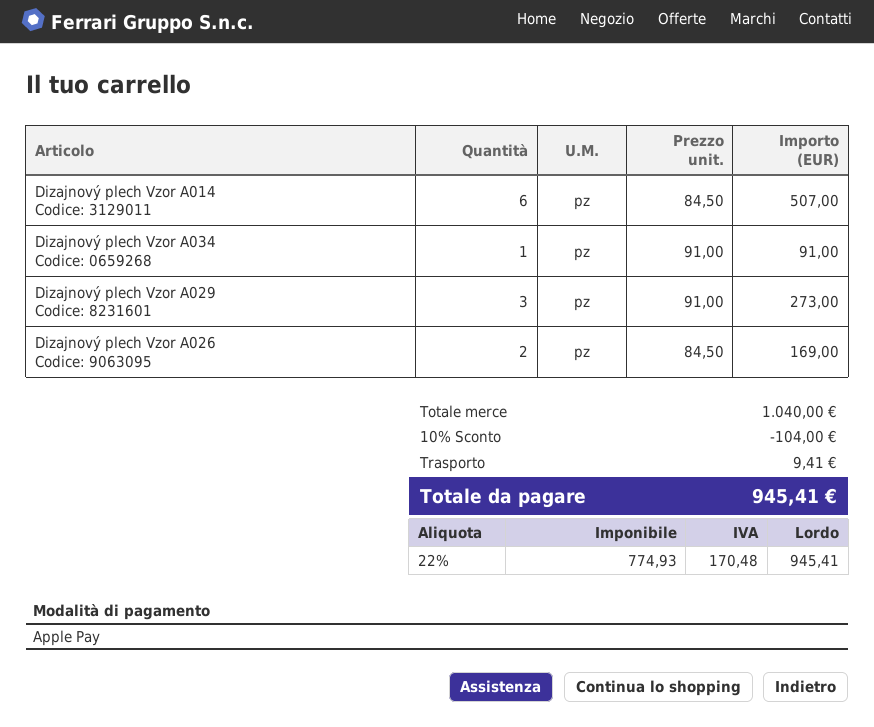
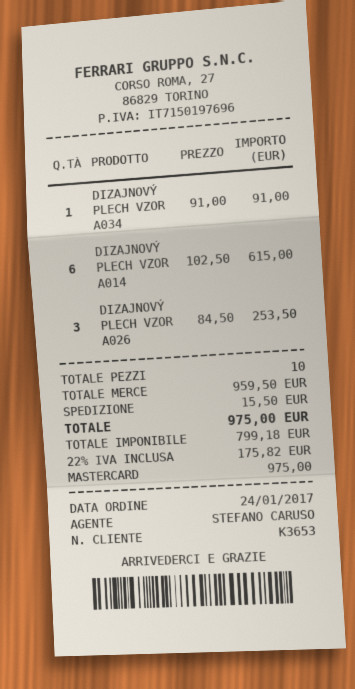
payment method: Apple Pay -> Mastercard
Dizajnový plech Vzor A014: 6 x 84.50 = 507.00 -> 6 x 102.50 = 615.00
Dizajnový plech Vzor A029: 3 x 91.00 = 273.00 -> none
Dizajnový plech Vzor A026: 2 x 84.50 = 169.00 -> 3 x 84.50 = 253.50
subtotal: 1040.00 -> 959.50
discount: 10% = 104.00 -> none
shipping: 9.41 -> 15.50
net: 774.93 -> 799.18
tax: 22% = 170.48 -> 22% = 175.82
total: 945.41 -> 975.00

